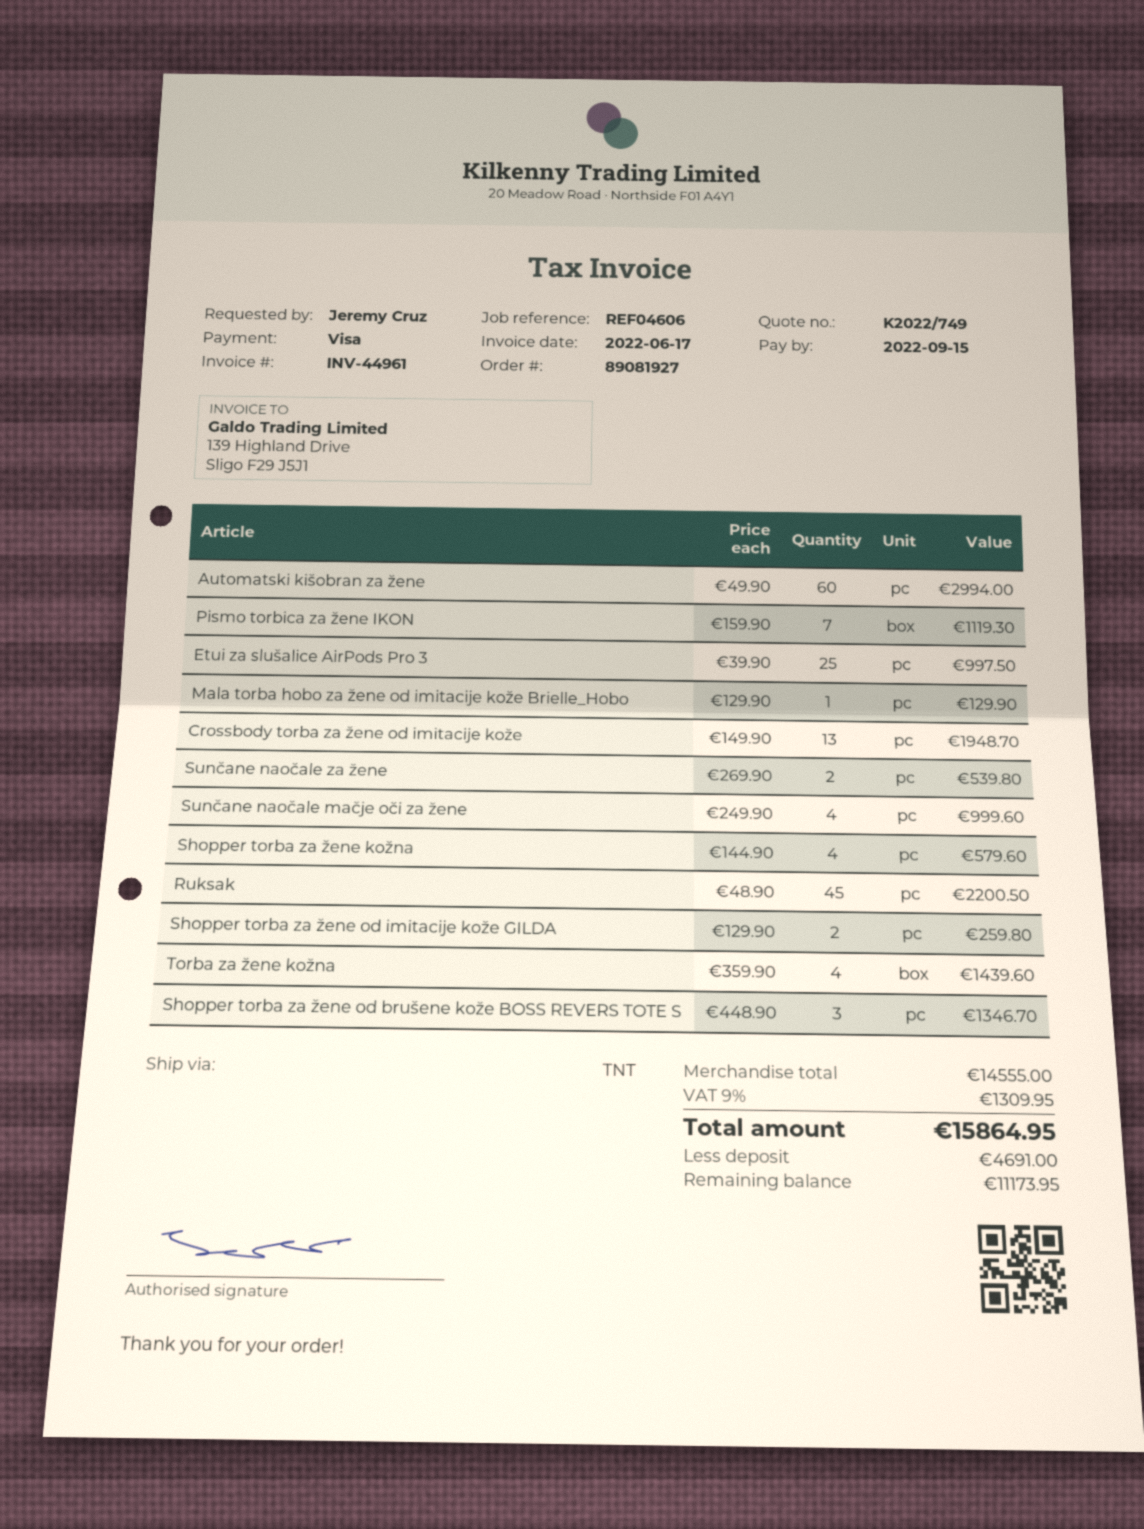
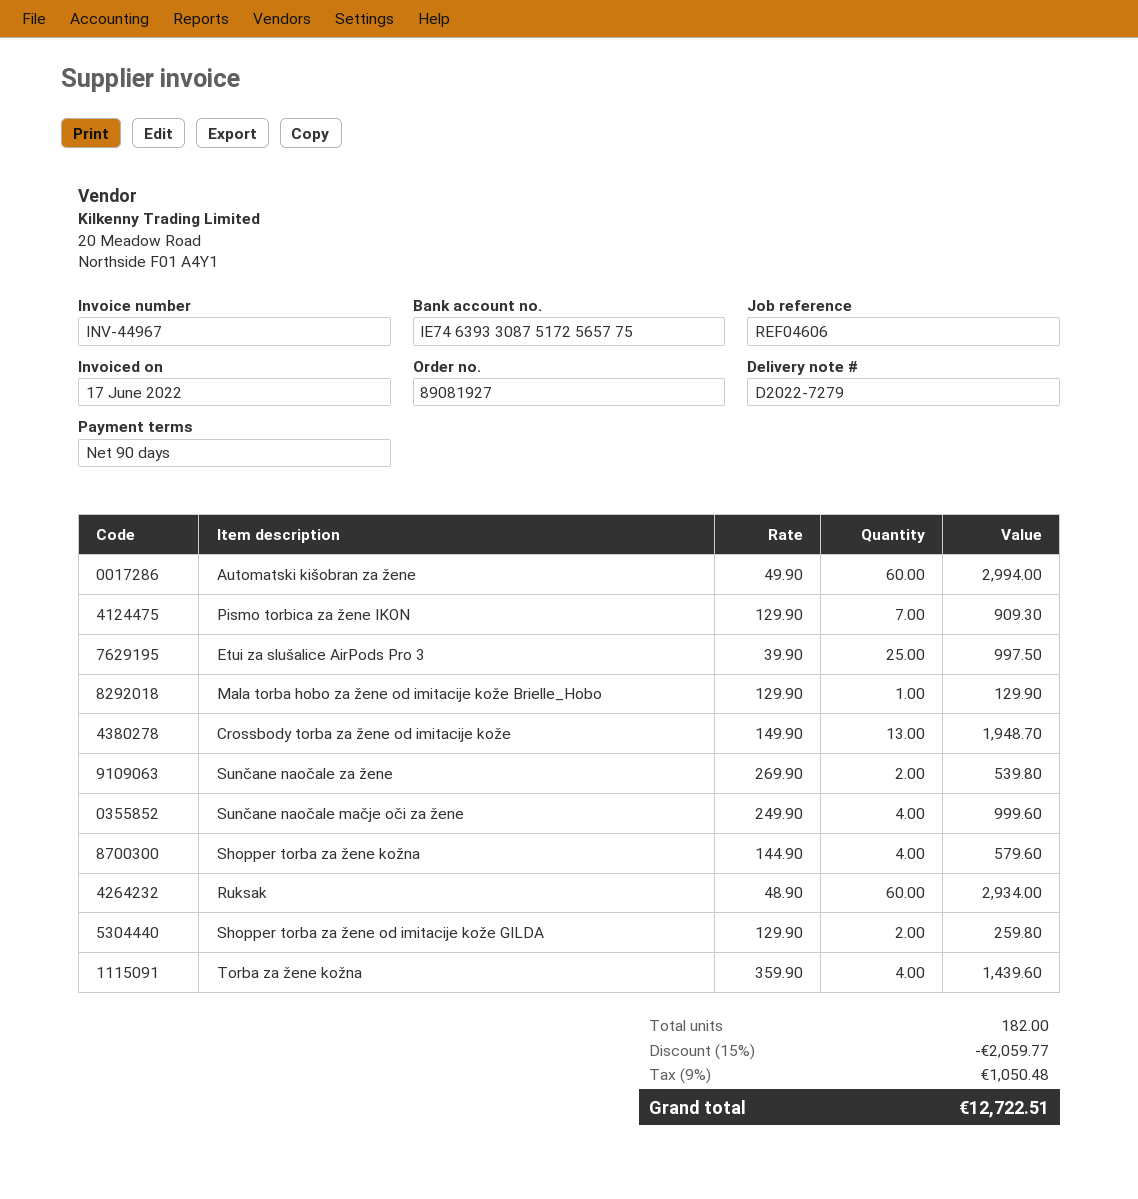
invoice number: INV-44961 -> INV-44967
Pismo torbica za žene IKON: 7 x 159.90 = 1119.30 -> 7 x 129.90 = 909.30
Ruksak: 45 x 48.90 = 2200.50 -> 60 x 48.90 = 2934.00
Shopper torba za žene od brušene kože BOSS REVERS TOTE S: 3 x 448.90 = 1346.70 -> none
discount: none -> 15% = 2059.77
tax: 9% = 1309.95 -> 9% = 1050.48
total: 15864.95 -> 12722.51

